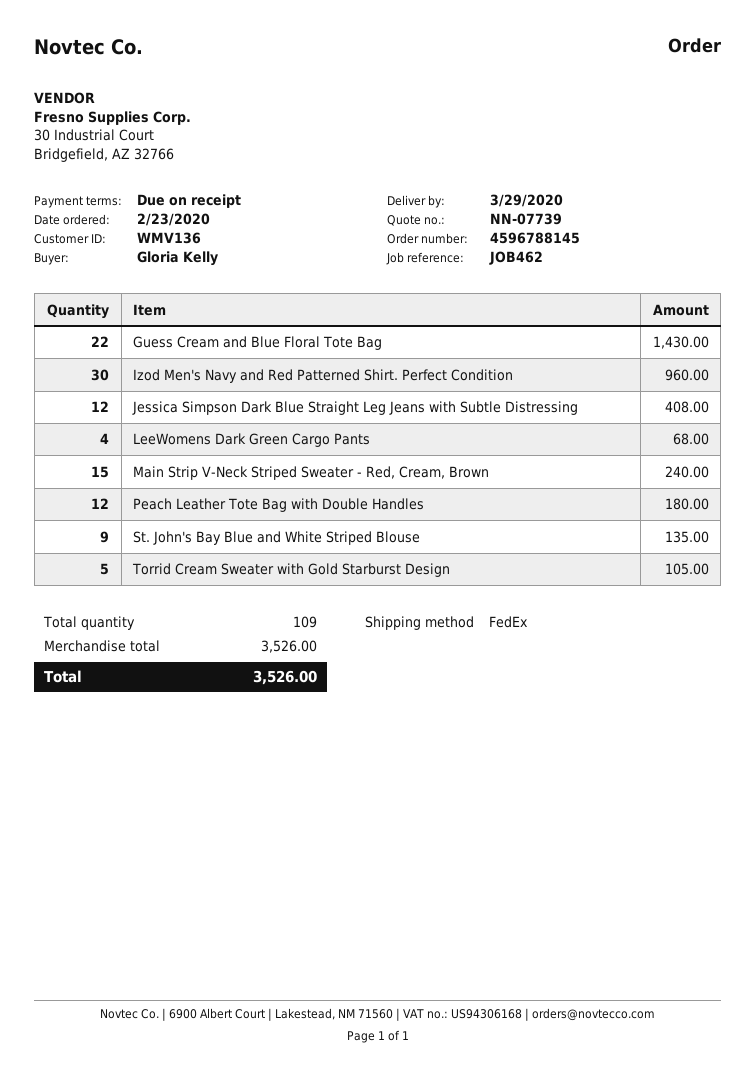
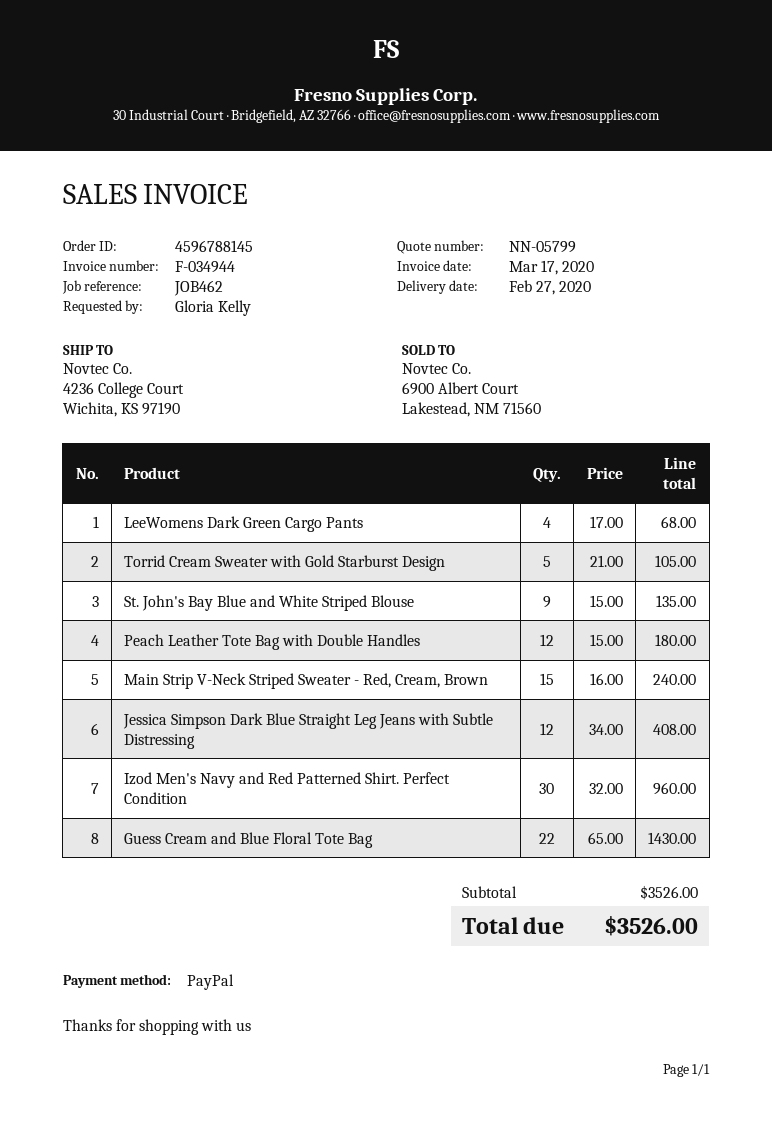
quote number: NN-07739 -> NN-05799
delivery date: 2020-03-29 -> 2020-02-27

